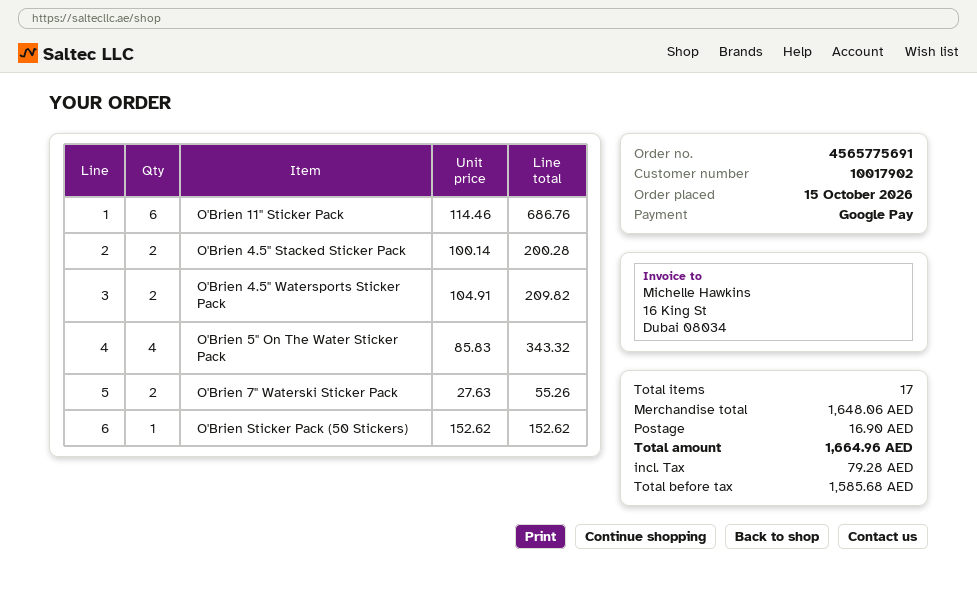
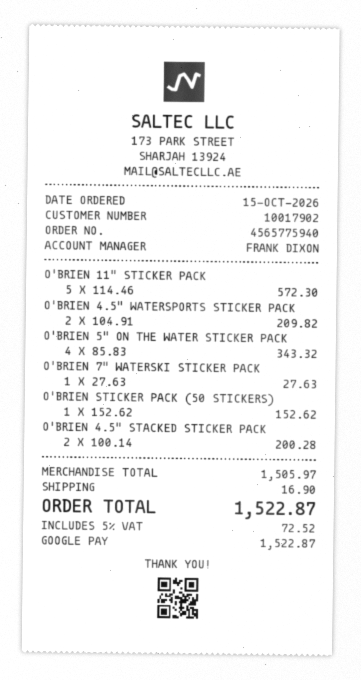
order number: 4565775691 -> 4565775940
O'Brien 11" Sticker Pack: 6 x 114.46 = 686.76 -> 5 x 114.46 = 572.30
O'Brien 7" Waterski Sticker Pack: 2 x 27.63 = 55.26 -> 1 x 27.63 = 27.63
subtotal: 1648.06 -> 1505.97
tax: 79.28 -> 72.52
total: 1664.96 -> 1522.87

